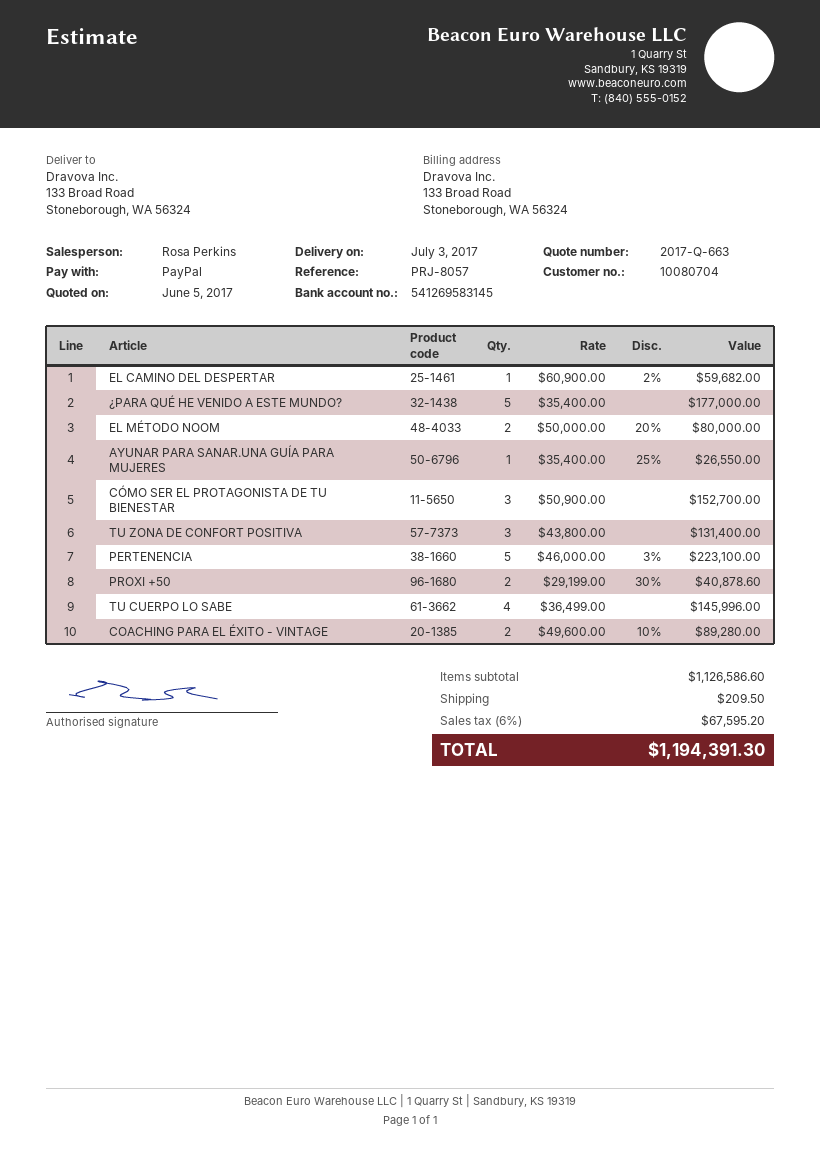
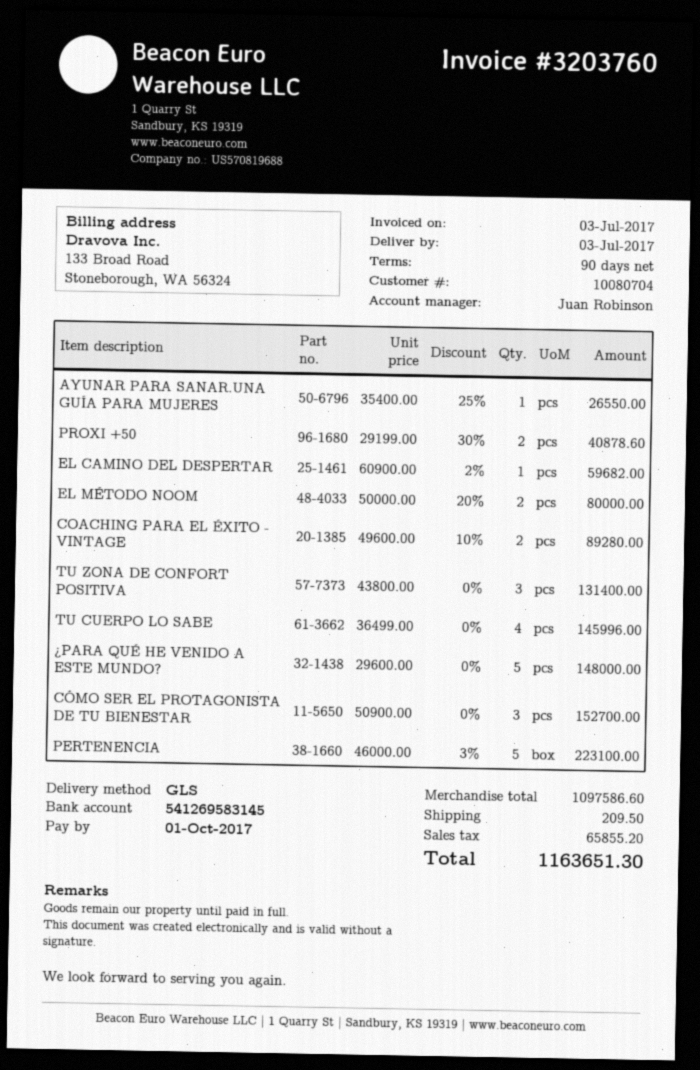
sales rep: Rosa Perkins -> Juan Robinson
¿PARA QUÉ HE VENIDO A ESTE MUNDO?: 5 x 35400.00 = 177000.00 -> 5 x 29600.00 = 148000.00
subtotal: 1126586.60 -> 1097586.60
tax: 67595.20 -> 65855.20
total: 1194391.30 -> 1163651.30

